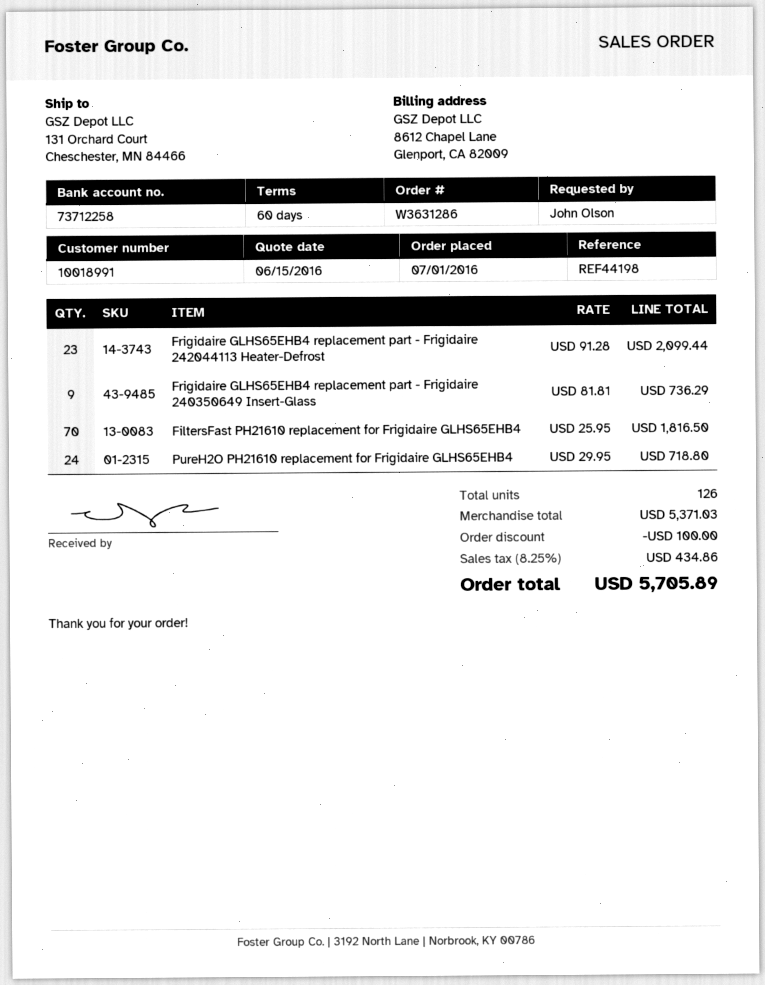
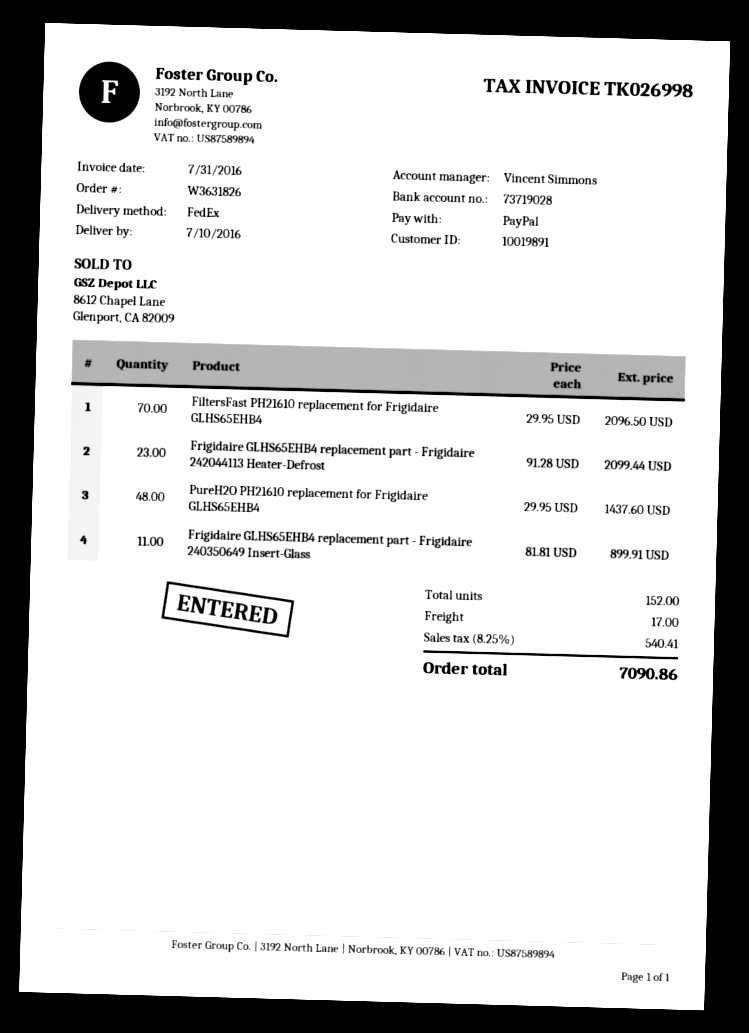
order number: W3631286 -> W3631826
customer number: 10018991 -> 10019891
bank account: 73712258 -> 73719028
Frigidaire GLHS65EHB4 replacement part - Frigidaire 240350649 Insert-Glass: 9 x 81.81 = 736.29 -> 11 x 81.81 = 899.91
FiltersFast PH21610 replacement for Frigidaire GLHS65EHB4: 70 x 25.95 = 1816.50 -> 70 x 29.95 = 2096.50
PureH2O PH21610 replacement for Frigidaire GLHS65EHB4: 24 x 29.95 = 718.80 -> 48 x 29.95 = 1437.60
total quantity: 126 -> 152
discount: 100.00 -> none
shipping: none -> 17.00
tax: 8.25% = 434.86 -> 8.25% = 540.41
total: 5705.89 -> 7090.86

